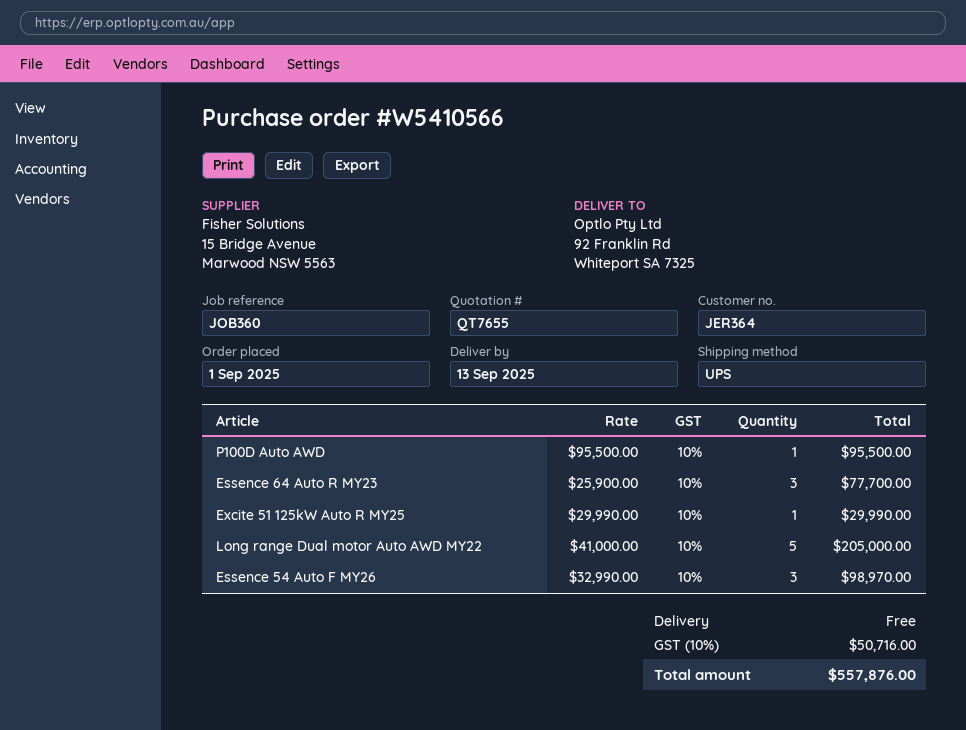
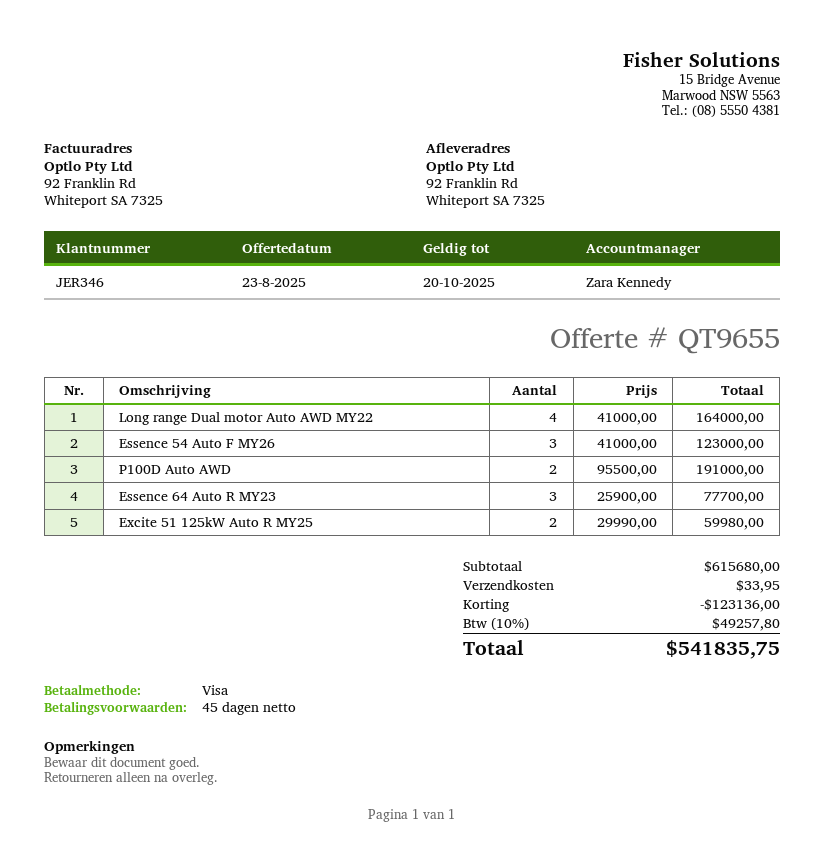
quote number: QT7655 -> QT9655
customer number: JER364 -> JER346
P100D Auto AWD: 1 x 95500.00 = 95500.00 -> 2 x 95500.00 = 191000.00
Excite 51 125kW Auto R MY25: 1 x 29990.00 = 29990.00 -> 2 x 29990.00 = 59980.00
Long range Dual motor Auto AWD MY22: 5 x 41000.00 = 205000.00 -> 4 x 41000.00 = 164000.00
Essence 54 Auto F MY26: 3 x 32990.00 = 98970.00 -> 3 x 41000.00 = 123000.00
discount: none -> 123136.00
shipping: 0.00 -> 33.95
tax: 10% = 50716.00 -> 10% = 49257.80
total: 557876.00 -> 541835.75

